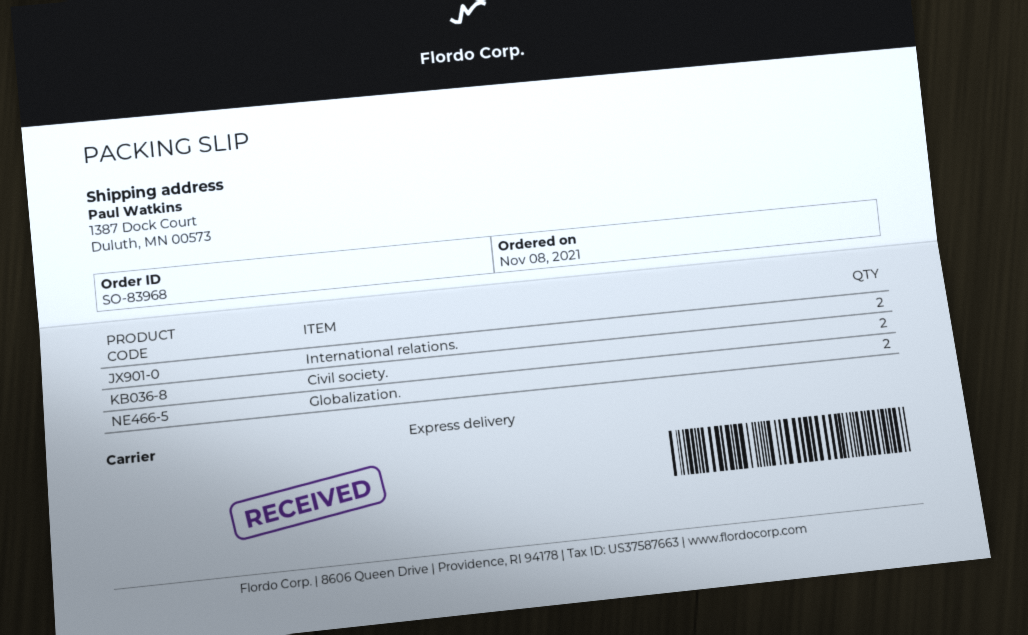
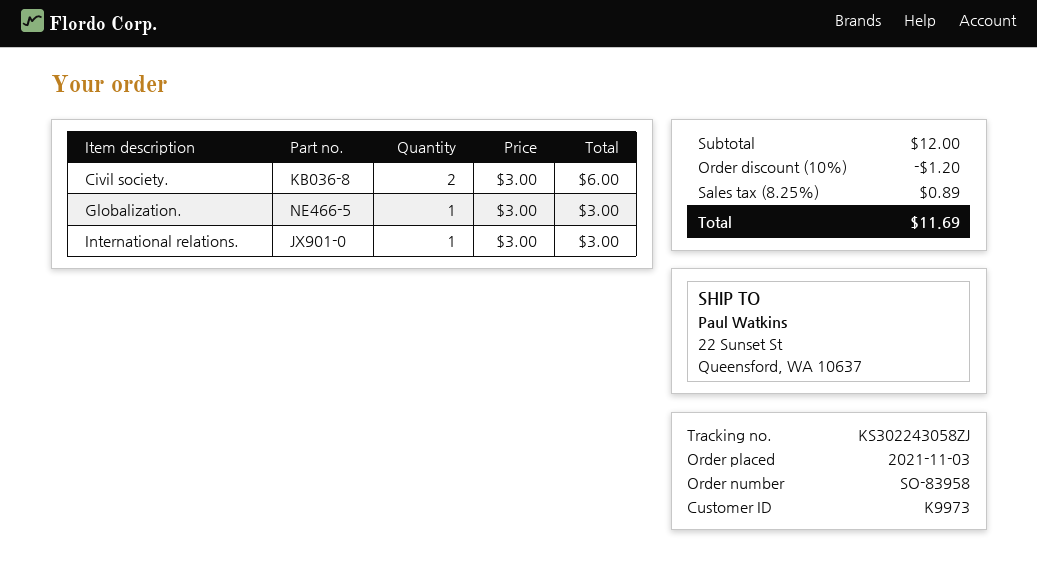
order number: SO-83968 -> SO-83958
order date: 2021-11-08 -> 2021-11-03
ship to: 1387 Dock Court, Duluth, MN 00573 -> 22 Sunset St, Queensford, WA 10637
International relations.: 2 -> 1
Globalization.: 2 -> 1

